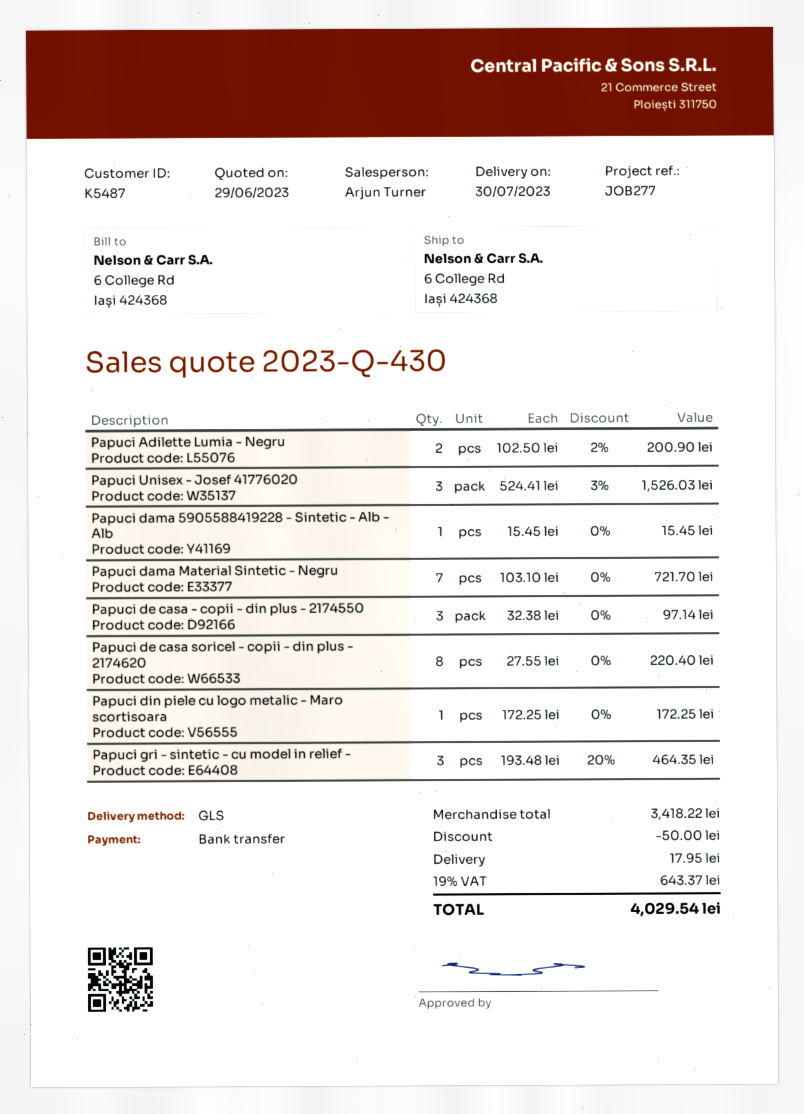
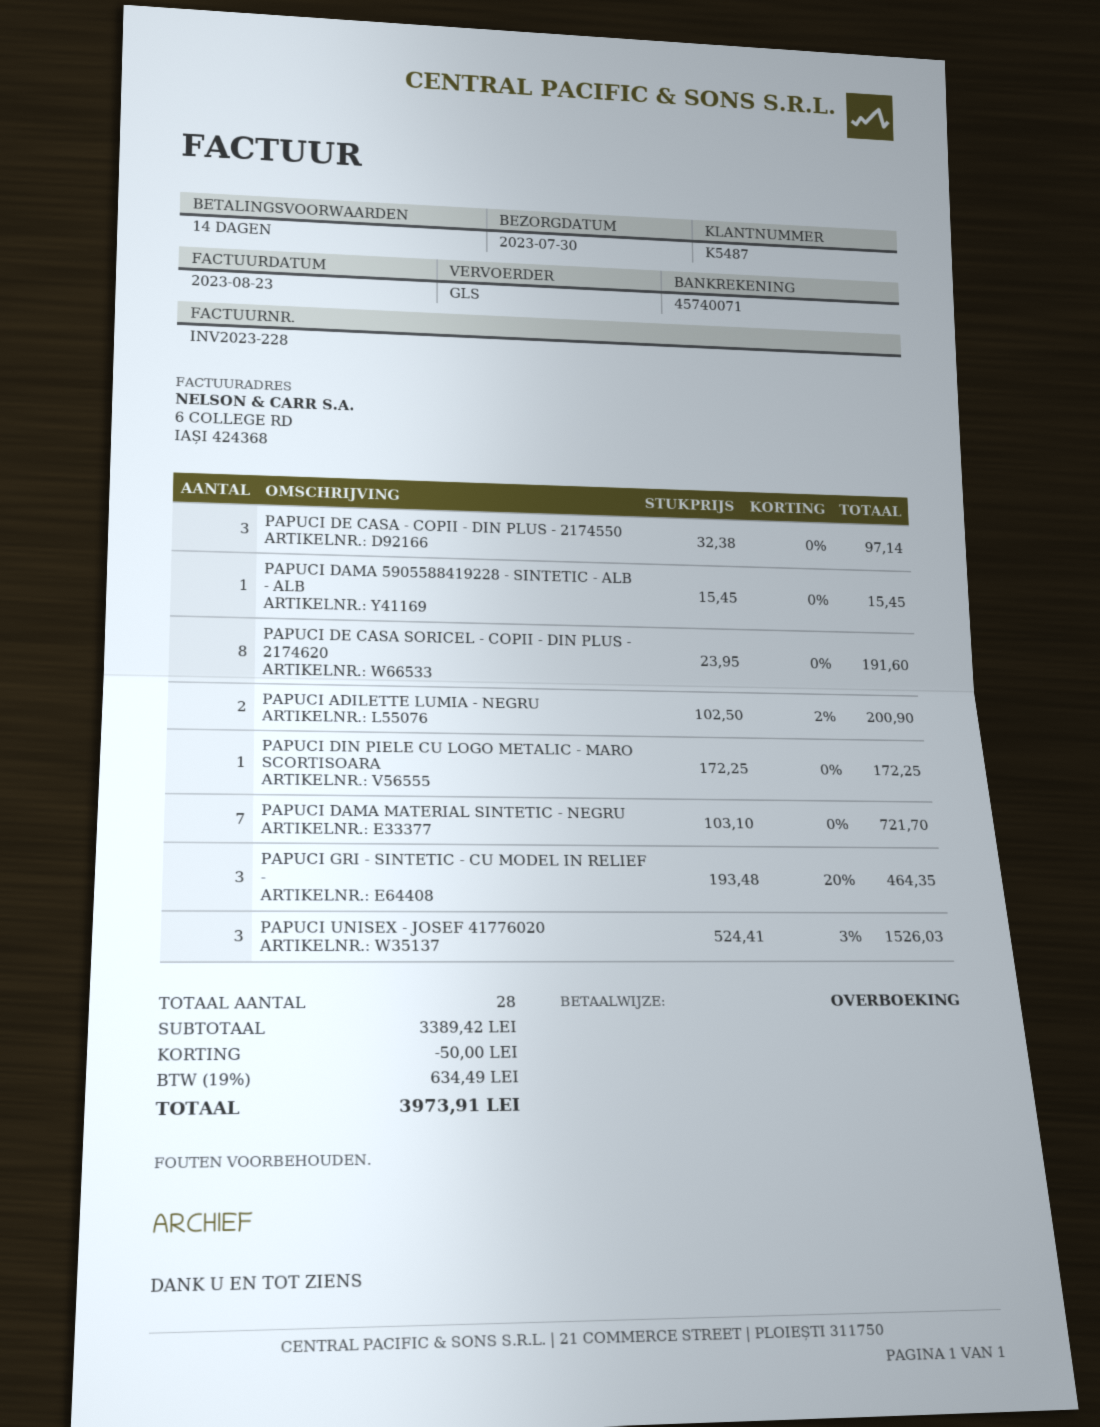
Papuci de casa soricel - copii - din plus - 2174620: 8 x 27.55 = 220.40 -> 8 x 23.95 = 191.60
subtotal: 3418.22 -> 3389.42
shipping: 17.95 -> none
tax: 19% = 643.37 -> 19% = 634.49
total: 4029.54 -> 3973.91

